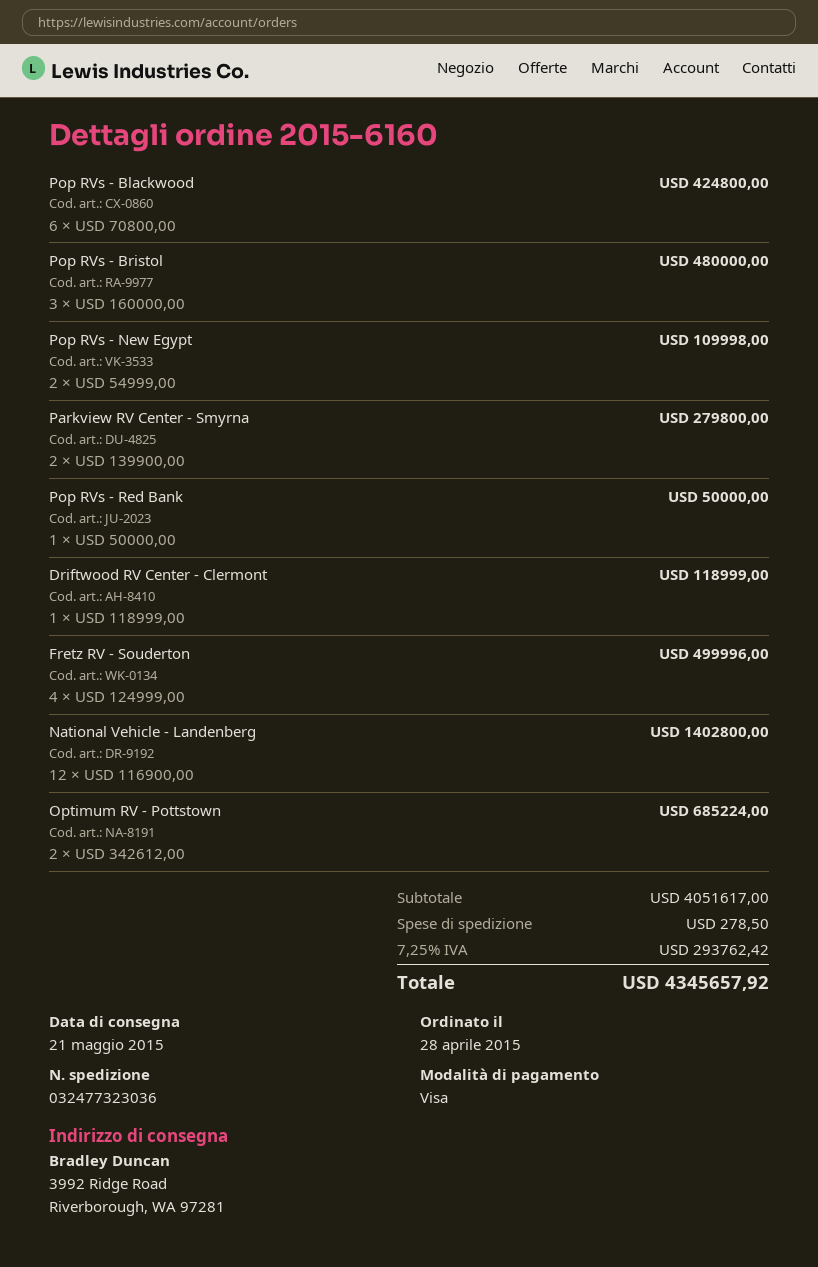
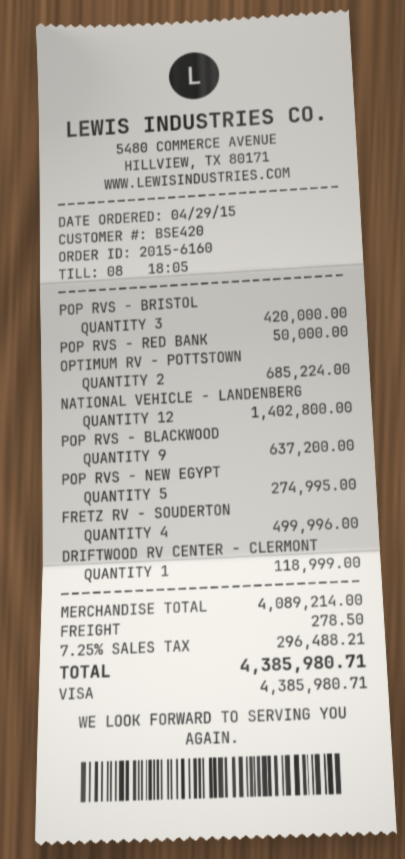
order date: 2015-04-28 -> 2015-04-29
Pop RVs - Blackwood: 6 for 424800.00 -> 9 for 637200.00
Pop RVs - Bristol: 3 for 480000.00 -> 3 for 420000.00
Pop RVs - New Egypt: 2 for 109998.00 -> 5 for 274995.00
Parkview RV Center - Smyrna: 2 for 279800.00 -> none
subtotal: 4051617.00 -> 4089214.00
tax: 7.25% = 293762.42 -> 7.25% = 296488.21
total: 4345657.92 -> 4385980.71

